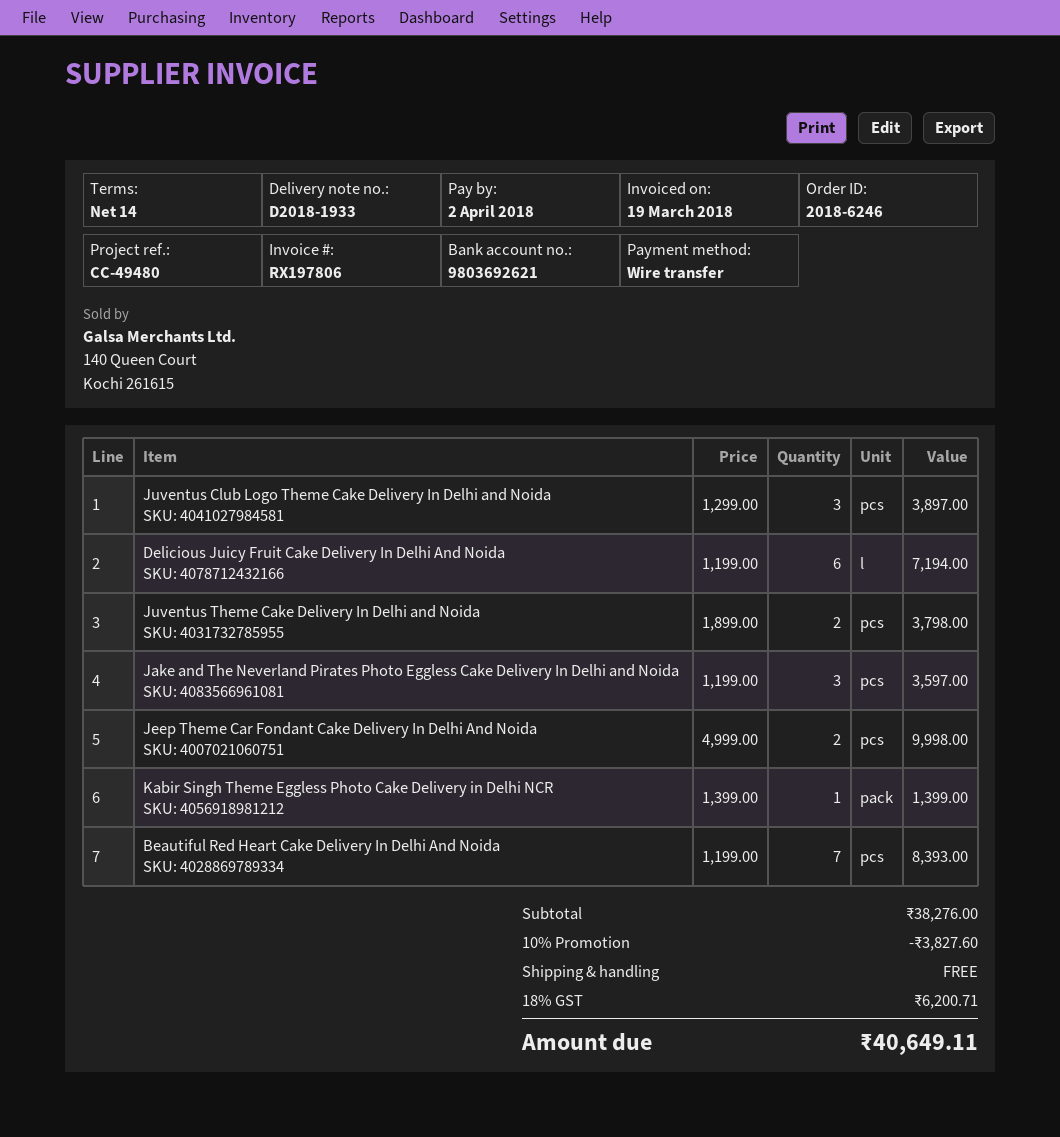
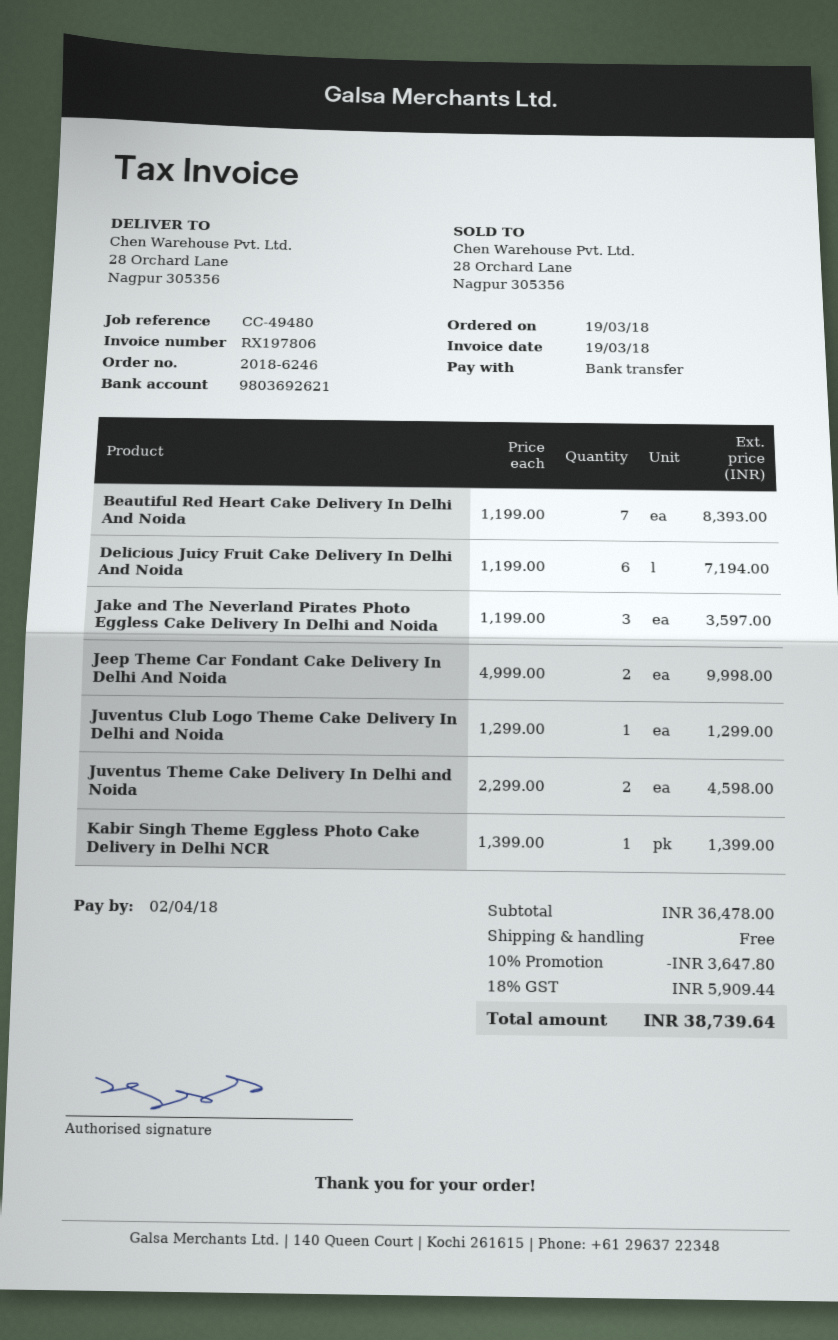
Juventus Club Logo Theme Cake Delivery In Delhi and Noida: 3 x 1299.00 = 3897.00 -> 1 x 1299.00 = 1299.00
Juventus Theme Cake Delivery In Delhi and Noida: 2 x 1899.00 = 3798.00 -> 2 x 2299.00 = 4598.00
subtotal: 38276.00 -> 36478.00
discount: 10% = 3827.60 -> 10% = 3647.80
tax: 18% = 6200.71 -> 18% = 5909.44
total: 40649.11 -> 38739.64

